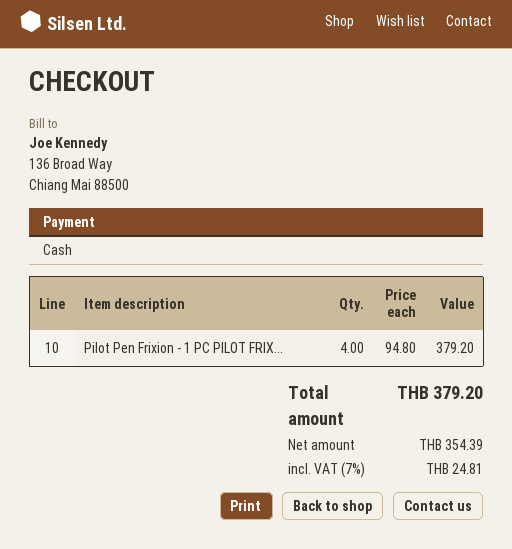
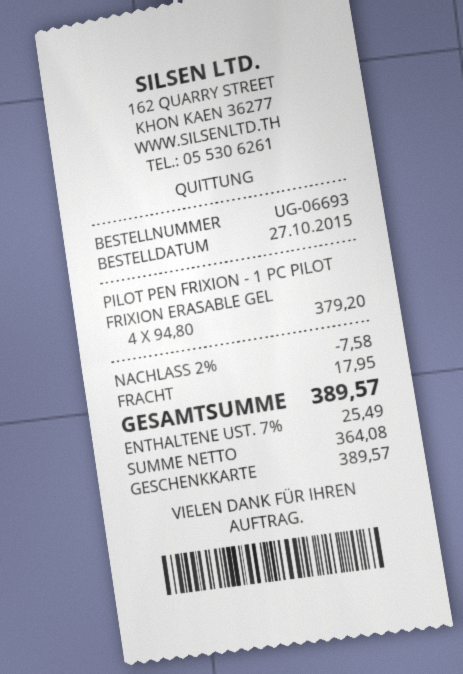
payment method: cash -> gift card
discount: none -> 2% = 7.58
shipping: none -> 17.95
net: 354.39 -> 364.08
tax: 7% = 24.81 -> 7% = 25.49
total: 379.20 -> 389.57

